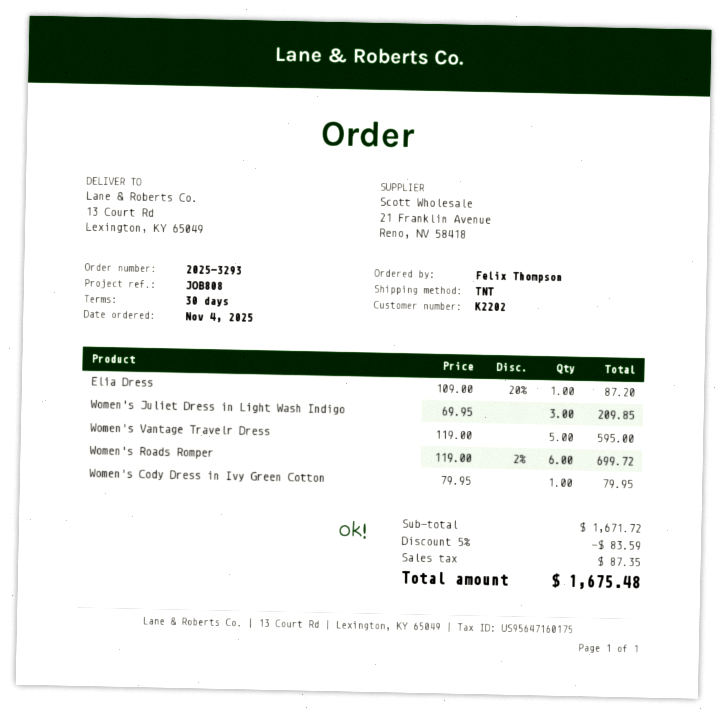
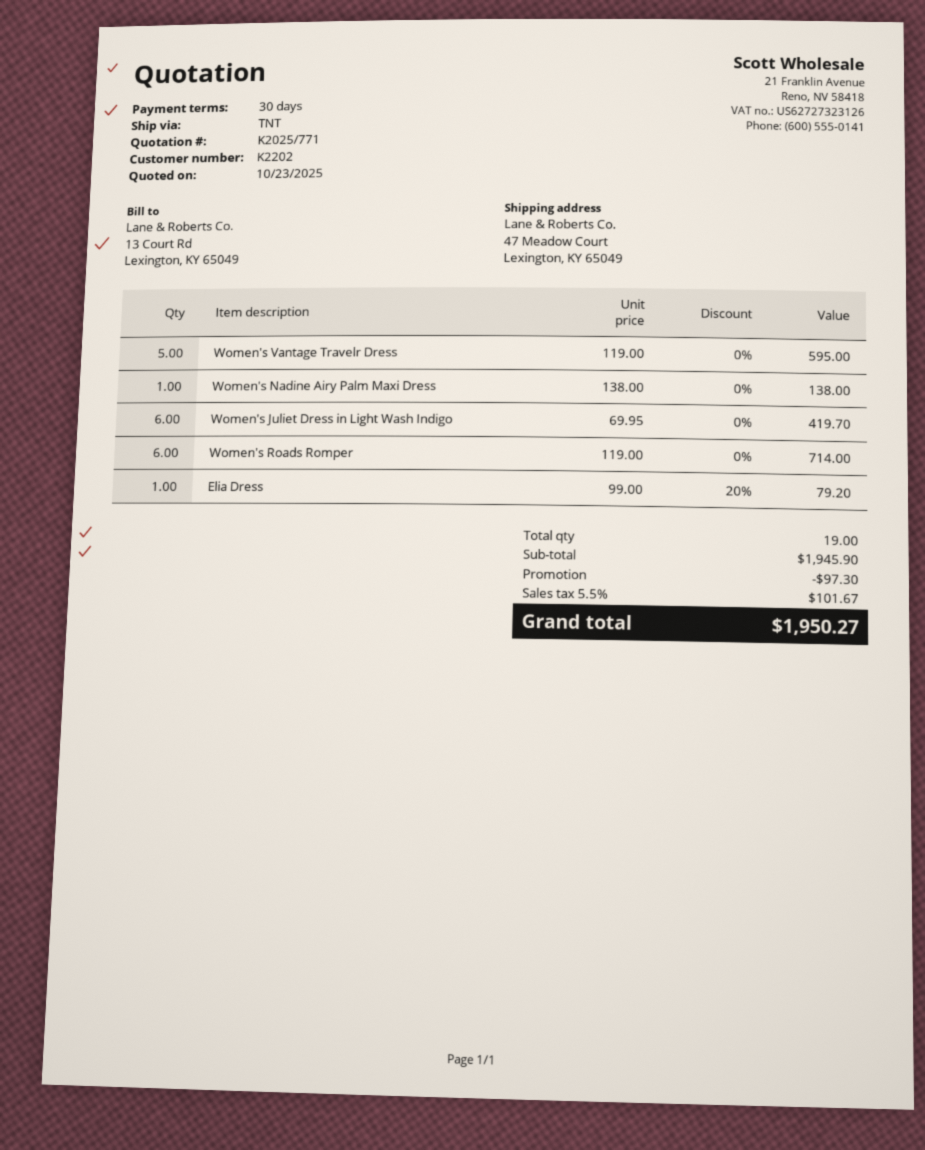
ship to: 13 Court Rd, Lexington, KY 65049 -> 47 Meadow Court, Lexington, KY 65049
Elia Dress: 1 x 109.00 - 20% = 87.20 -> 1 x 99.00 - 20% = 79.20
Women's Juliet Dress in Light Wash Indigo: 3 x 69.95 = 209.85 -> 6 x 69.95 = 419.70
Women's Roads Romper: 6 x 119.00 - 2% = 699.72 -> 6 x 119.00 = 714.00
Women's Cody Dress in Ivy Green Cotton: 1 x 79.95 = 79.95 -> none
Women's Nadine Airy Palm Maxi Dress: none -> 1 x 138.00 = 138.00
subtotal: 1671.72 -> 1945.90
discount: 83.59 -> 97.30
tax: 87.35 -> 101.67
total: 1675.48 -> 1950.27

